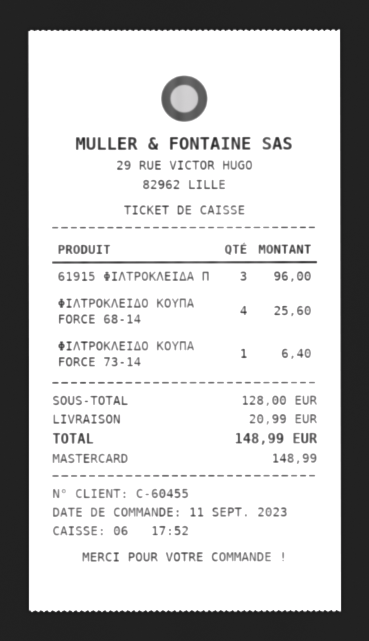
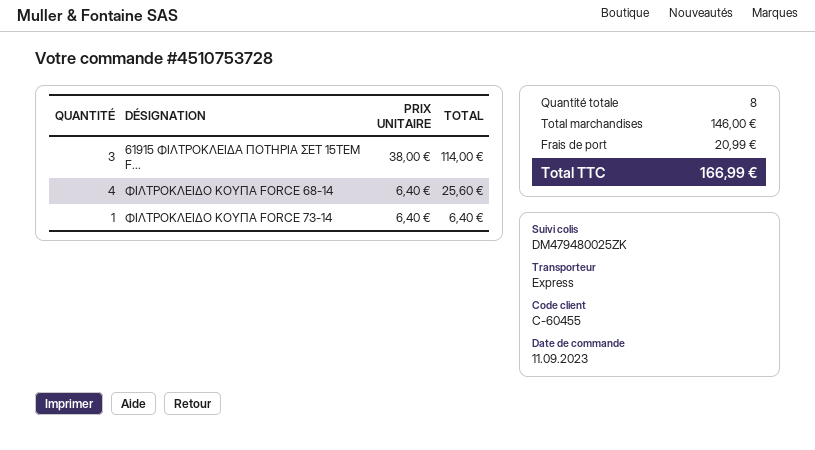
61915 ΦΙΛΤΡΟΚΛΕΙΔΑ Π: 3 for 96.00 -> 3 for 114.00
subtotal: 128.00 -> 146.00
total: 148.99 -> 166.99

